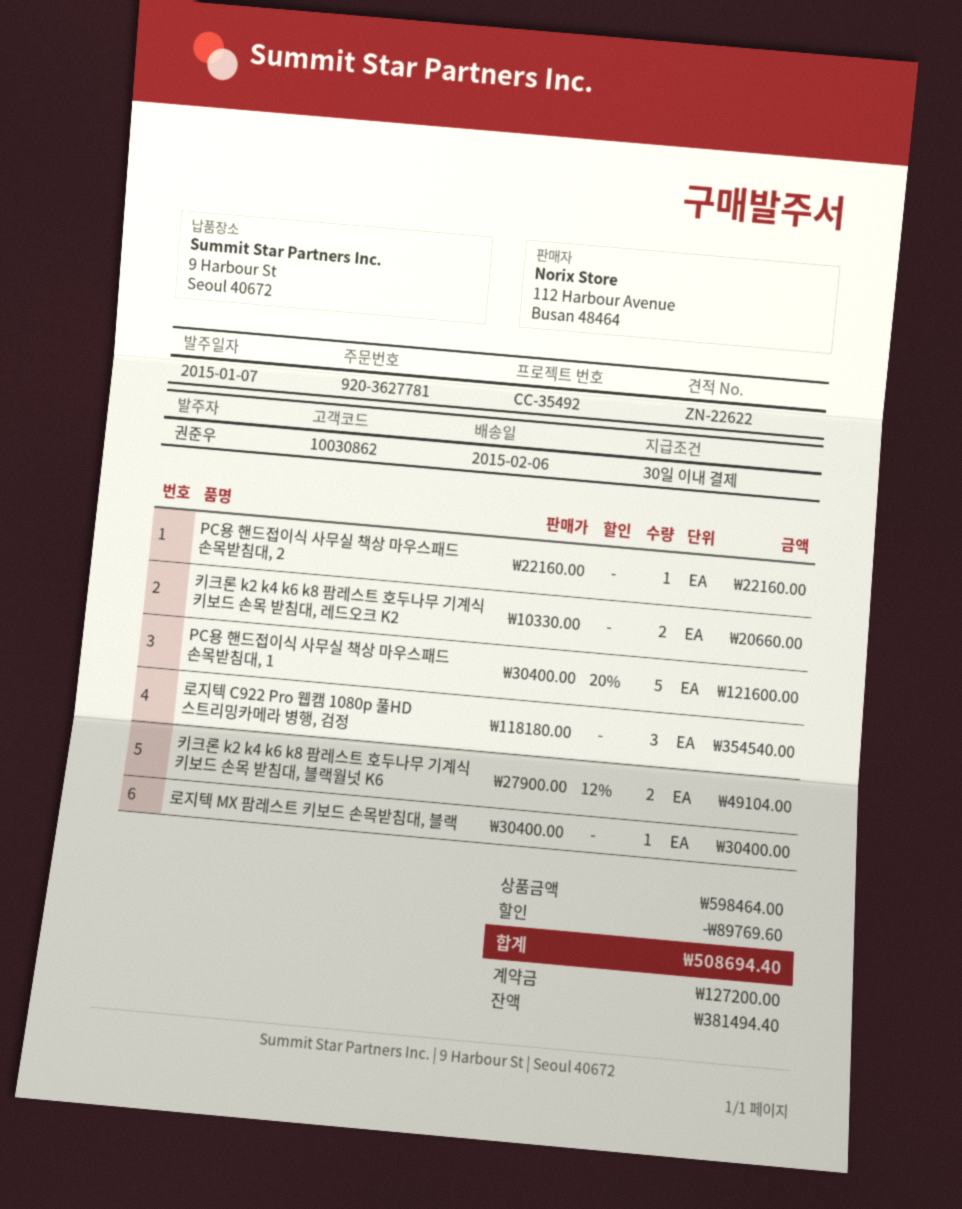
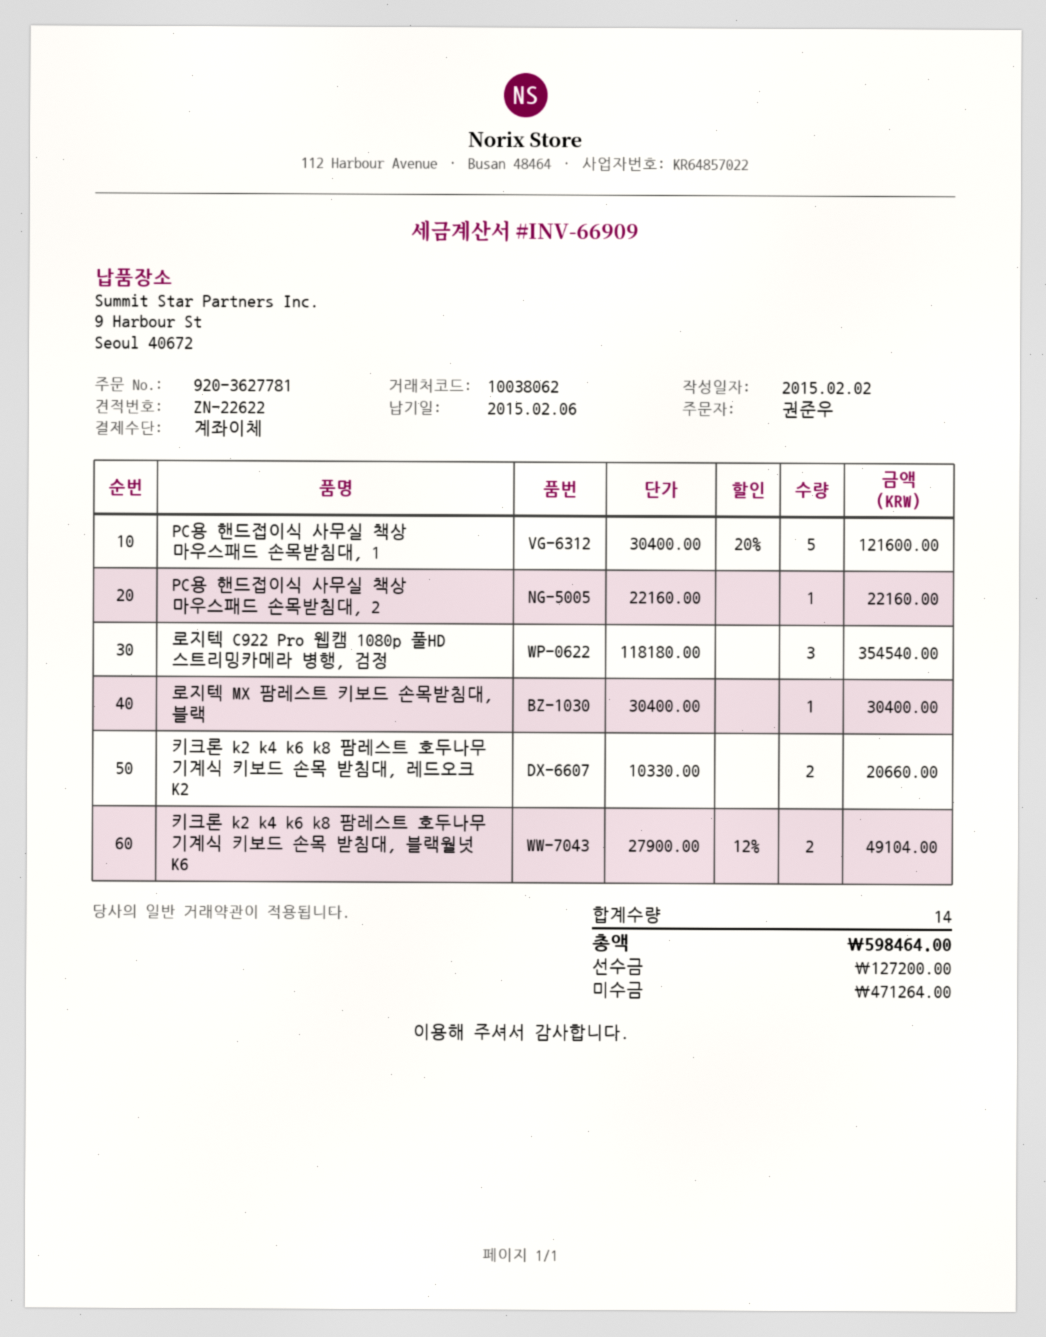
customer number: 10030862 -> 10038062
discount: 89769.60 -> none
total: 508694.40 -> 598464.00
balance: 381494.40 -> 471264.00

